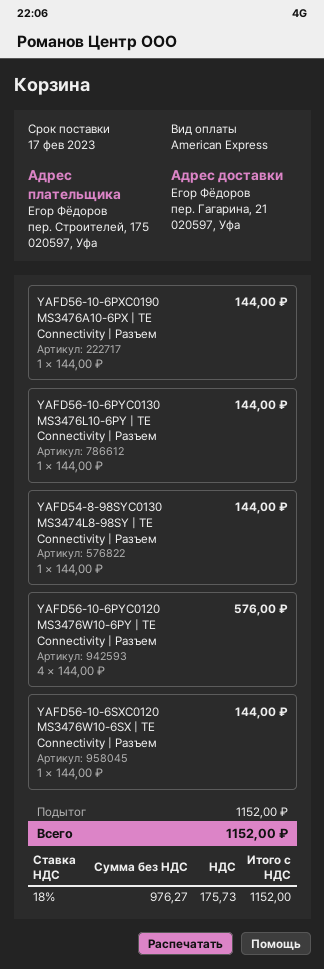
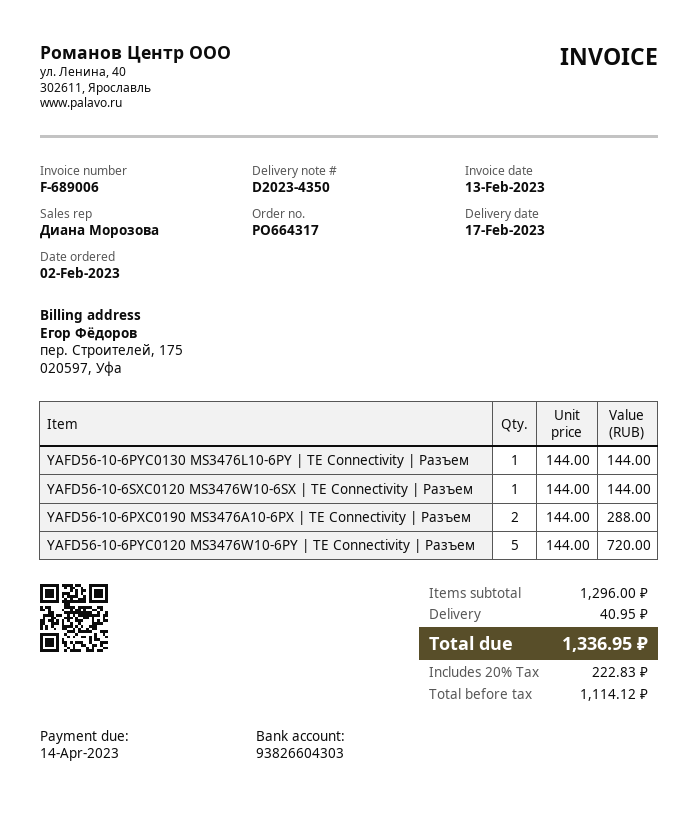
YAFD56-10-6PXC0190 MS3476A10-6PX | TE Connectivity | Разъем: 1 x 144.00 = 144.00 -> 2 x 144.00 = 288.00
YAFD54-8-98SYC0130 MS3474L8-98SY | TE Connectivity | Разъем: 1 x 144.00 = 144.00 -> none
YAFD56-10-6PYC0120 MS3476W10-6PY | TE Connectivity | Разъем: 4 x 144.00 = 576.00 -> 5 x 144.00 = 720.00
subtotal: 1152.00 -> 1296.00
shipping: none -> 40.95
net: 976.27 -> 1114.12
tax: 18% = 175.73 -> 20% = 222.83
total: 1152.00 -> 1336.95

